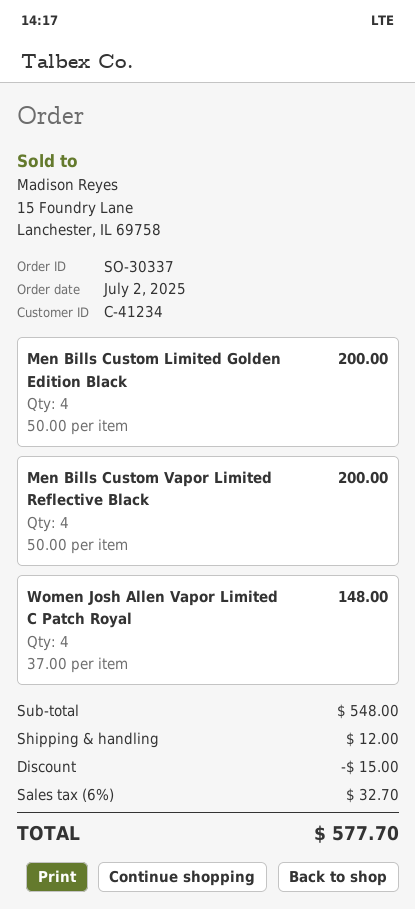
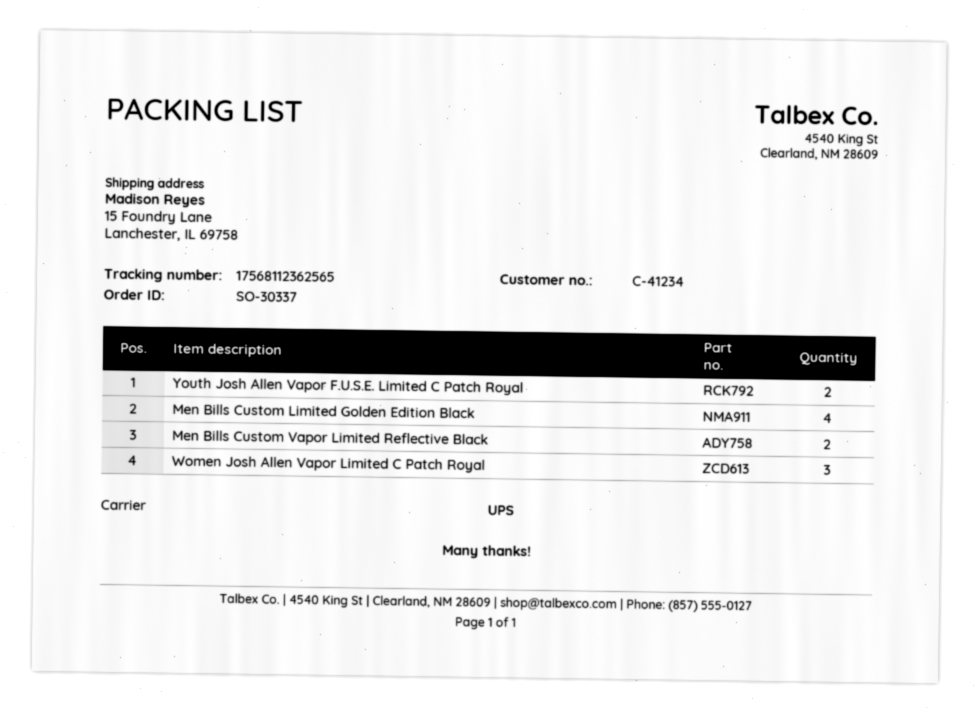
Men Bills Custom Vapor Limited Reflective Black: 4 -> 2
Women Josh Allen Vapor Limited C Patch Royal: 4 -> 3
Youth Josh Allen Vapor F.U.S.E. Limited C Patch Royal: none -> 2

